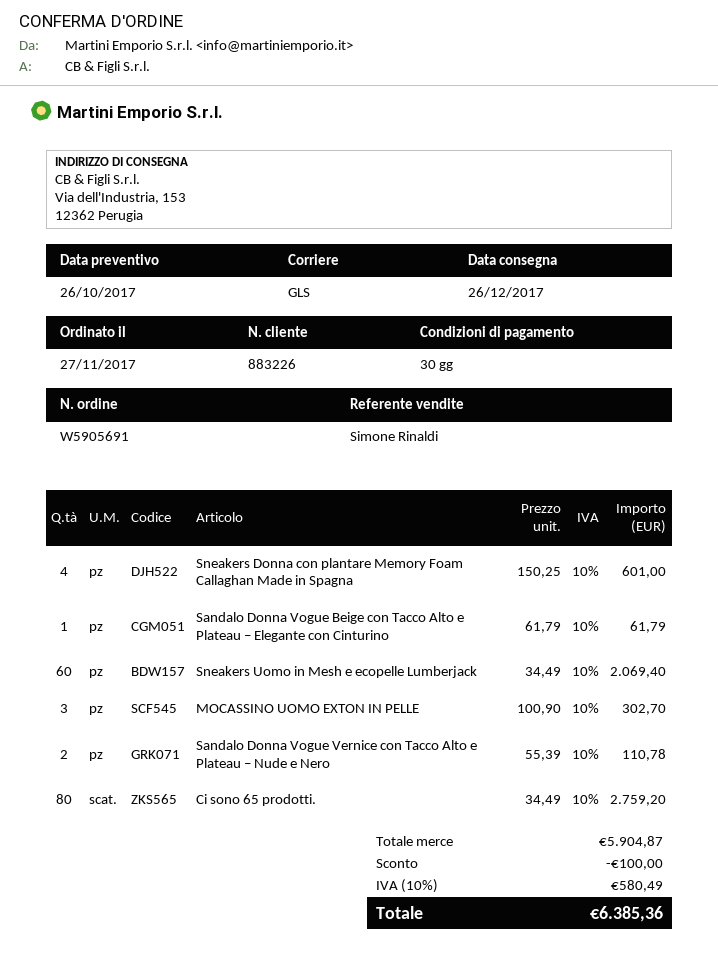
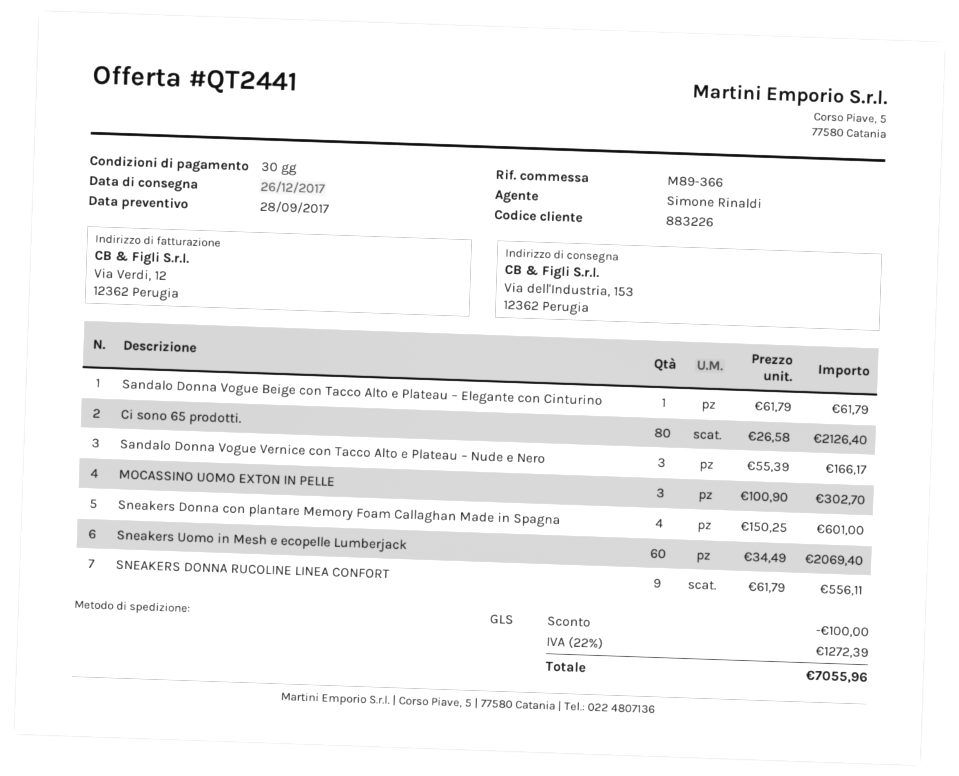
quote date: 2017-10-26 -> 2017-09-28
Sandalo Donna Vogue Vernice con Tacco Alto e Plateau – Nude e Nero: 2 x 55.39 = 110.78 -> 3 x 55.39 = 166.17
Ci sono 65 prodotti.: 80 x 34.49 = 2759.20 -> 80 x 26.58 = 2126.40
SNEAKERS DONNA RUCOLINE LINEA CONFORT: none -> 9 x 61.79 = 556.11
tax: 10% = 580.49 -> 22% = 1272.39
total: 6385.36 -> 7055.96

